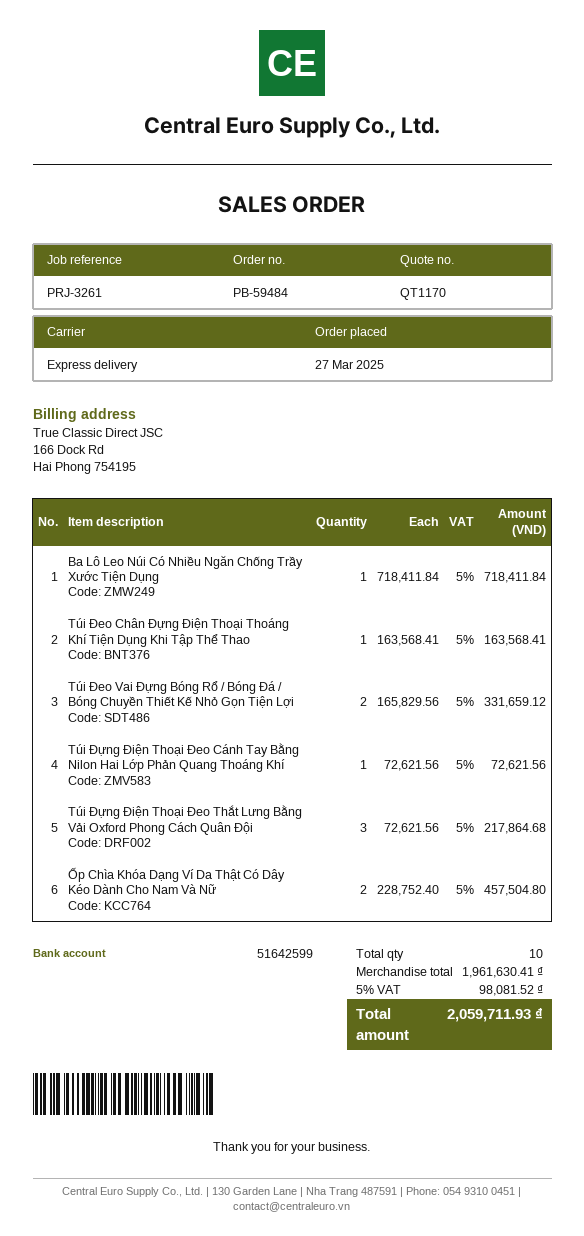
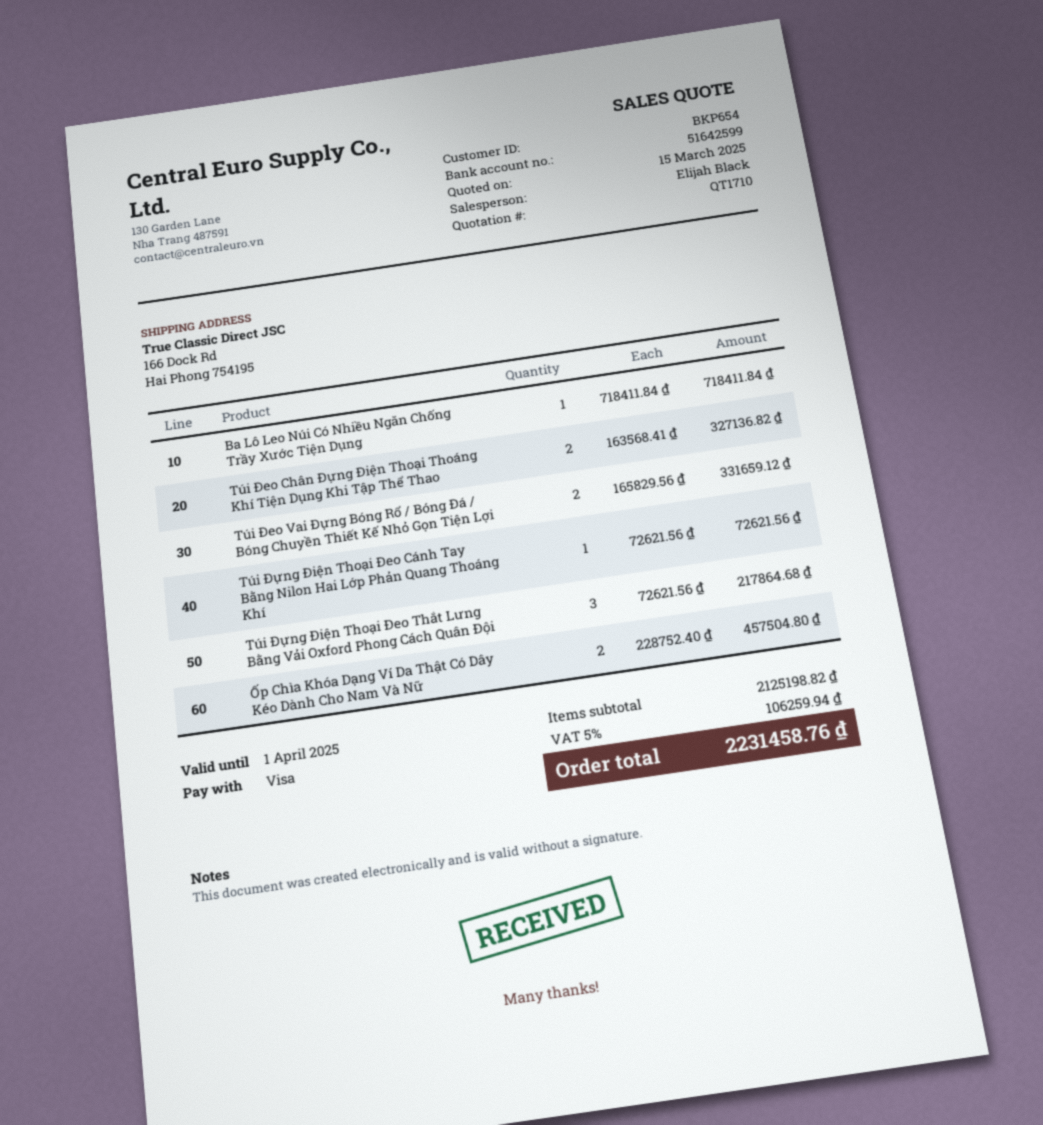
quote number: QT1170 -> QT1710
Túi Đeo Chân Đựng Điện Thoại Thoáng Khí Tiện Dụng Khi Tập Thể Thao: 1 x 163568.41 = 163568.41 -> 2 x 163568.41 = 327136.82
subtotal: 1961630.41 -> 2125198.82
tax: 5% = 98081.52 -> 5% = 106259.94
total: 2059711.93 -> 2231458.76

